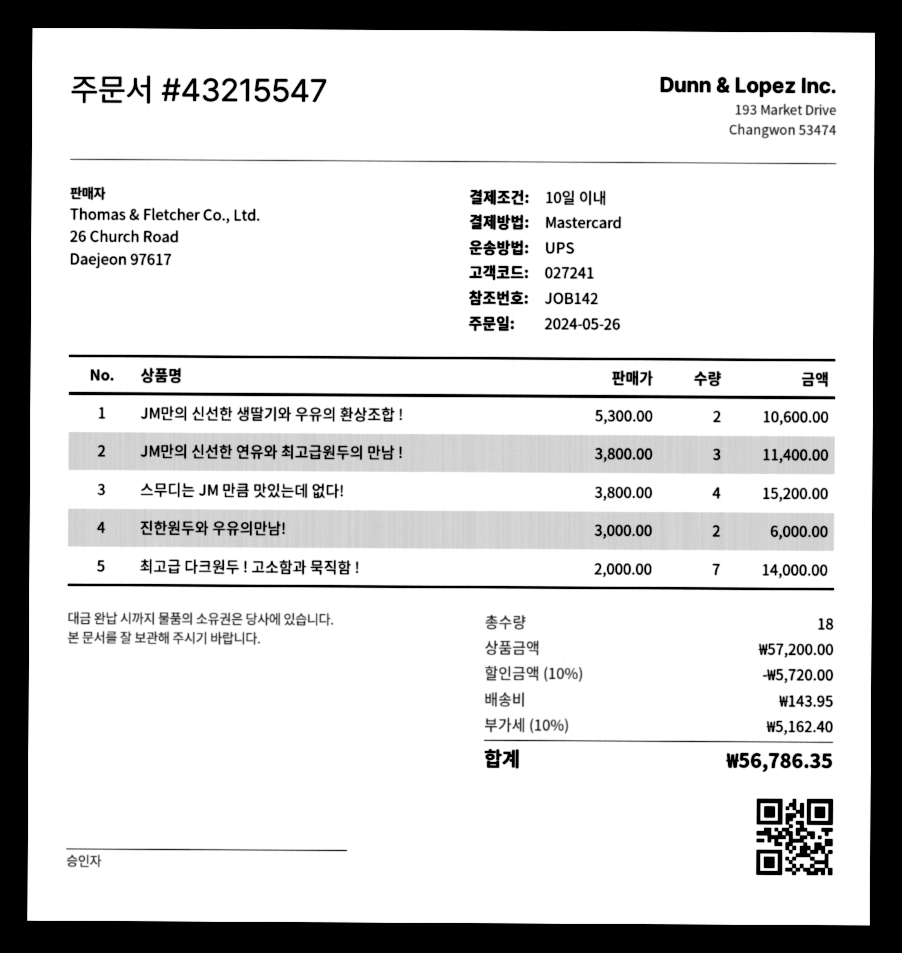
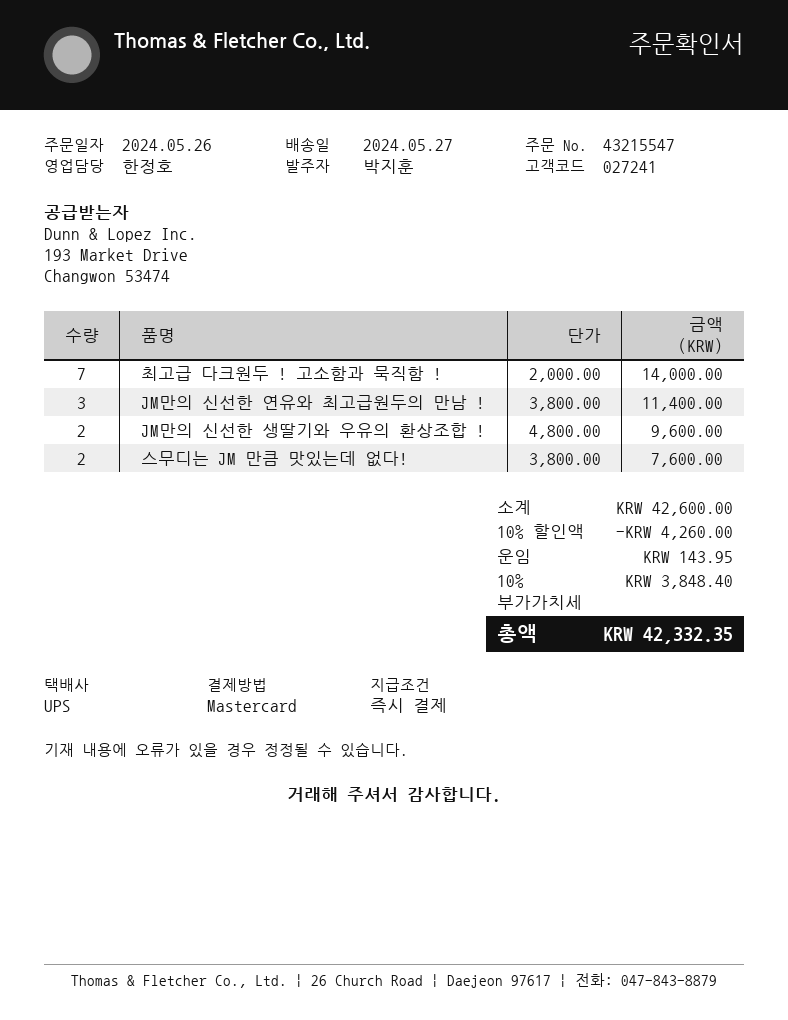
payment terms: 10 days -> on receipt
JM만의 신선한 생딸기와 우유의 환상조합 !: 2 x 5300.00 = 10600.00 -> 2 x 4800.00 = 9600.00
스무디는 JM 만큼 맛있는데 없다!: 4 x 3800.00 = 15200.00 -> 2 x 3800.00 = 7600.00
진한원두와 우유의만남!: 2 x 3000.00 = 6000.00 -> none
subtotal: 57200.00 -> 42600.00
discount: 10% = 5720.00 -> 10% = 4260.00
tax: 10% = 5162.40 -> 10% = 3848.40
total: 56786.35 -> 42332.35

